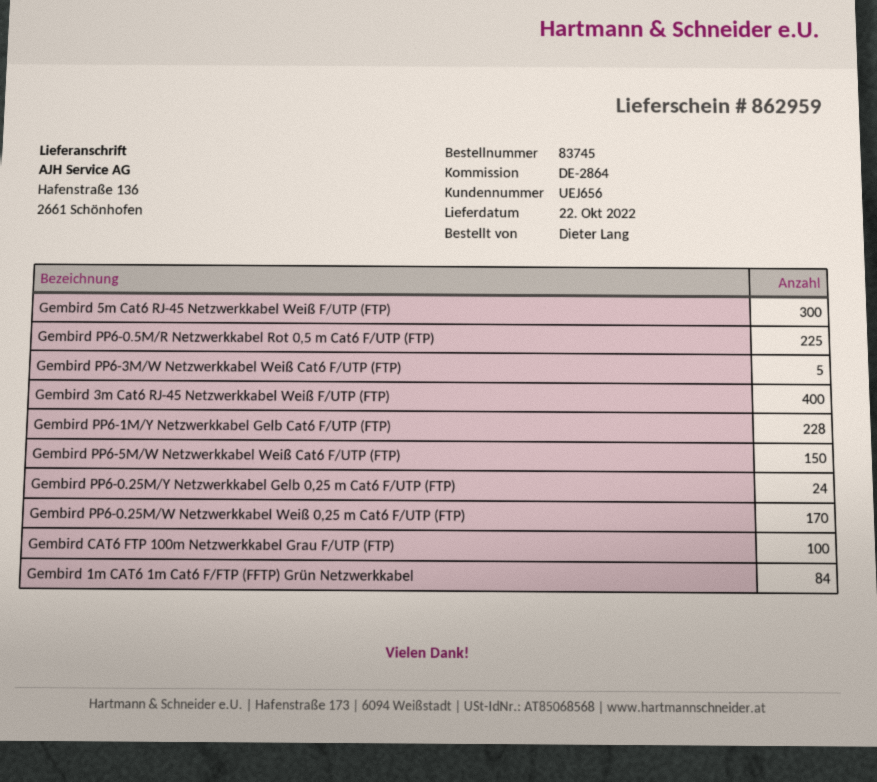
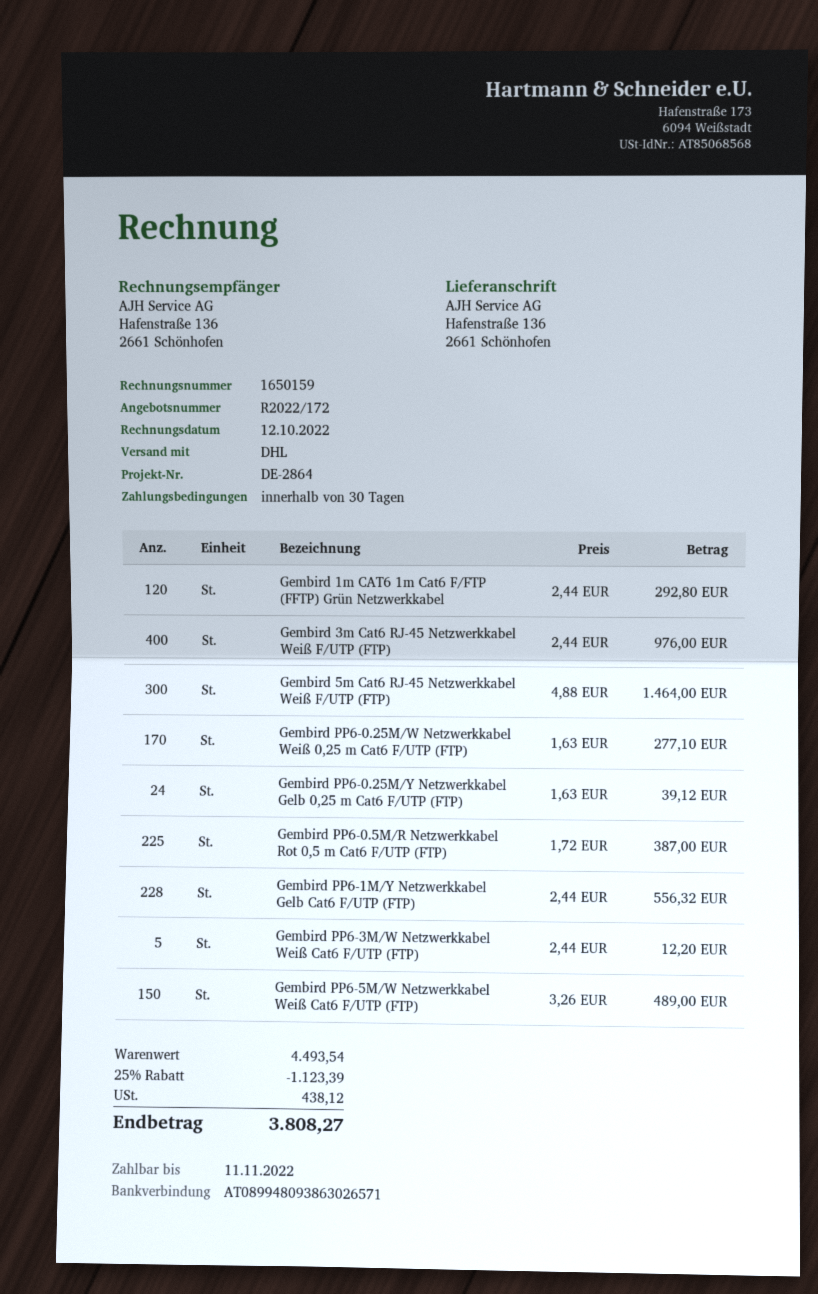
Gembird CAT6 FTP 100m Netzwerkkabel Grau F/UTP (FTP): 100 -> none
Gembird 1m CAT6 1m Cat6 F/FTP (FFTP) Grün Netzwerkkabel: 84 -> 120

